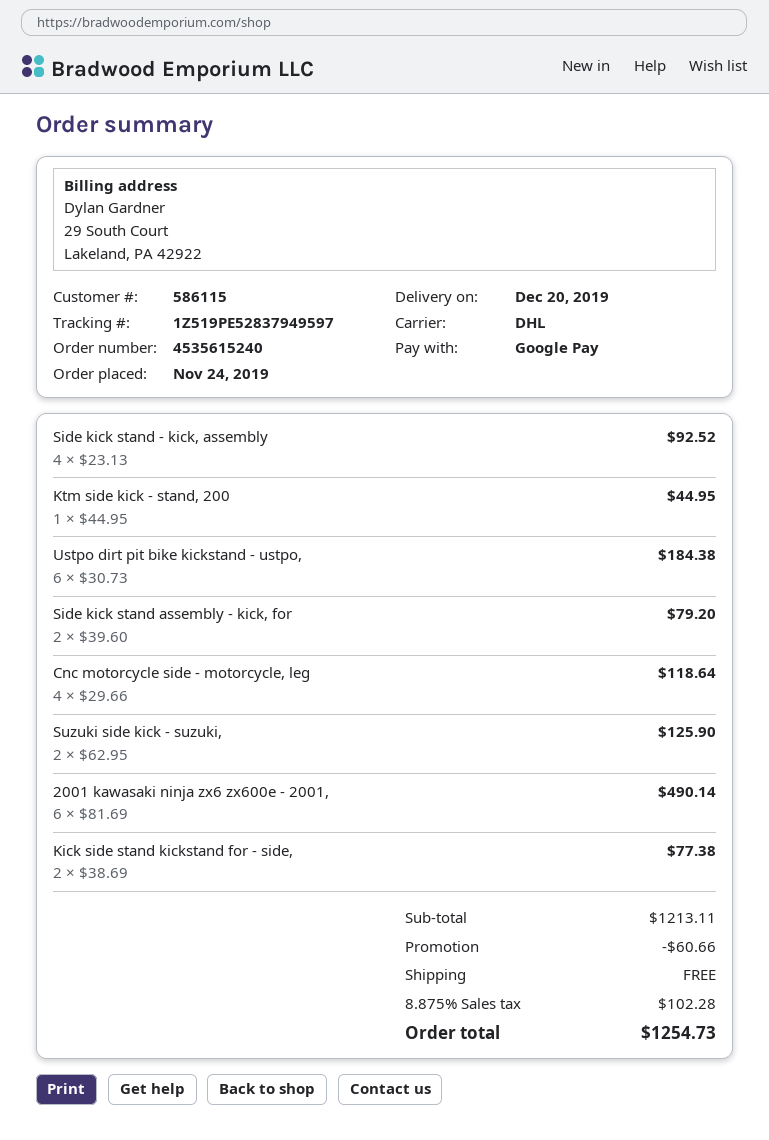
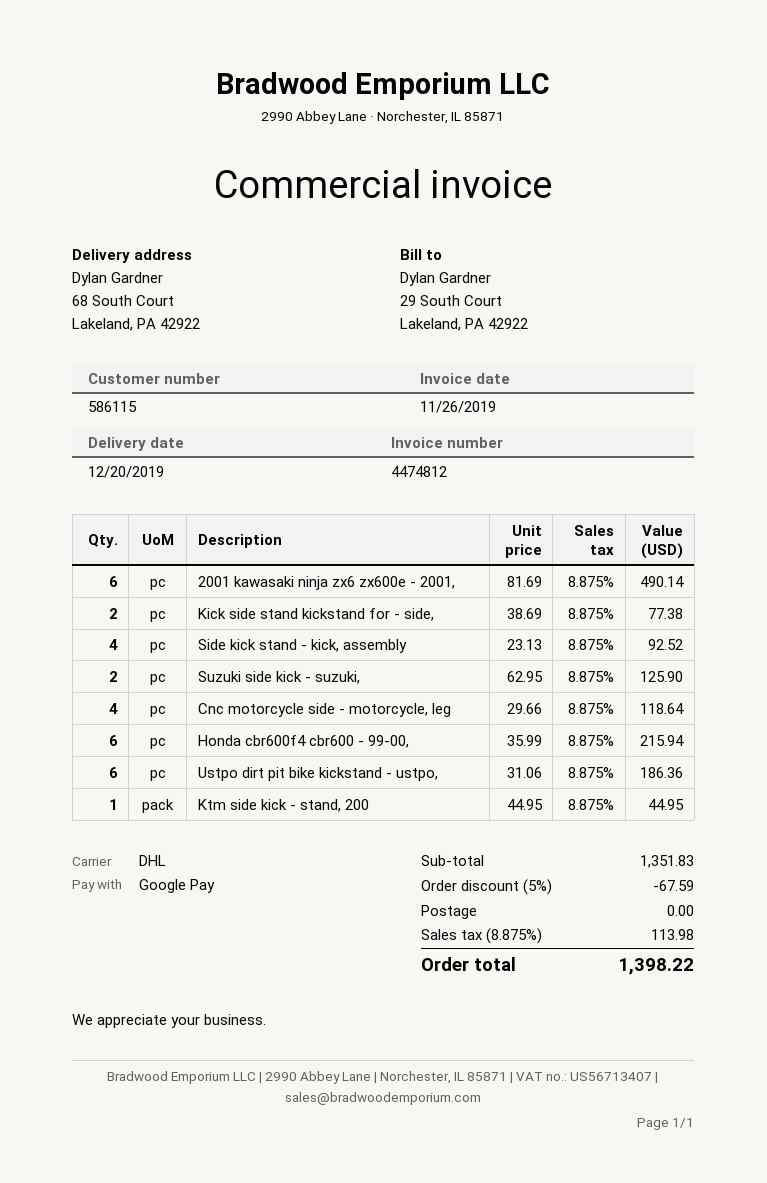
Ustpo dirt pit bike kickstand - ustpo,: 6 x 30.73 = 184.38 -> 6 x 31.06 = 186.36
Side kick stand assembly - kick, for: 2 x 39.60 = 79.20 -> none
Honda cbr600f4 cbr600 - 99-00,: none -> 6 x 35.99 = 215.94
subtotal: 1213.11 -> 1351.83
discount: 60.66 -> 67.59
tax: 8.875% = 102.28 -> 8.875% = 113.98
total: 1254.73 -> 1398.22

